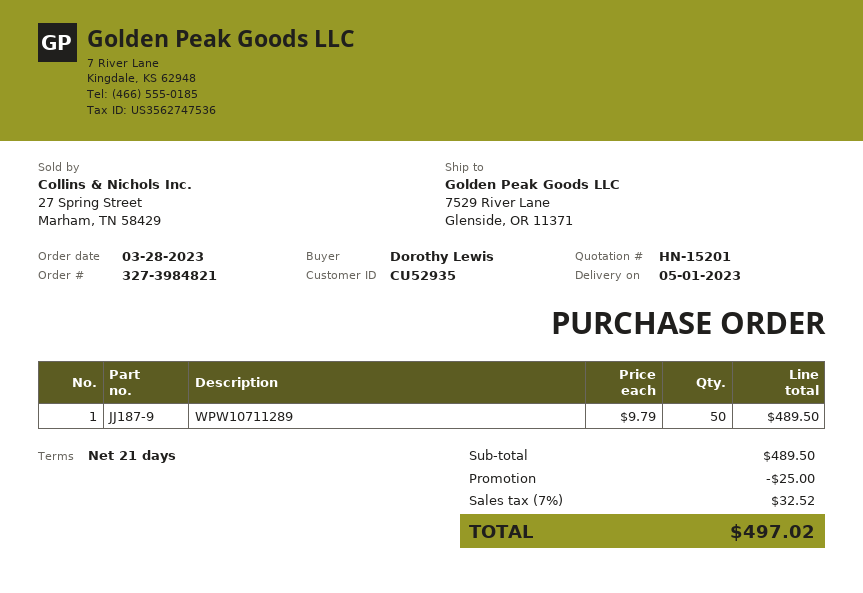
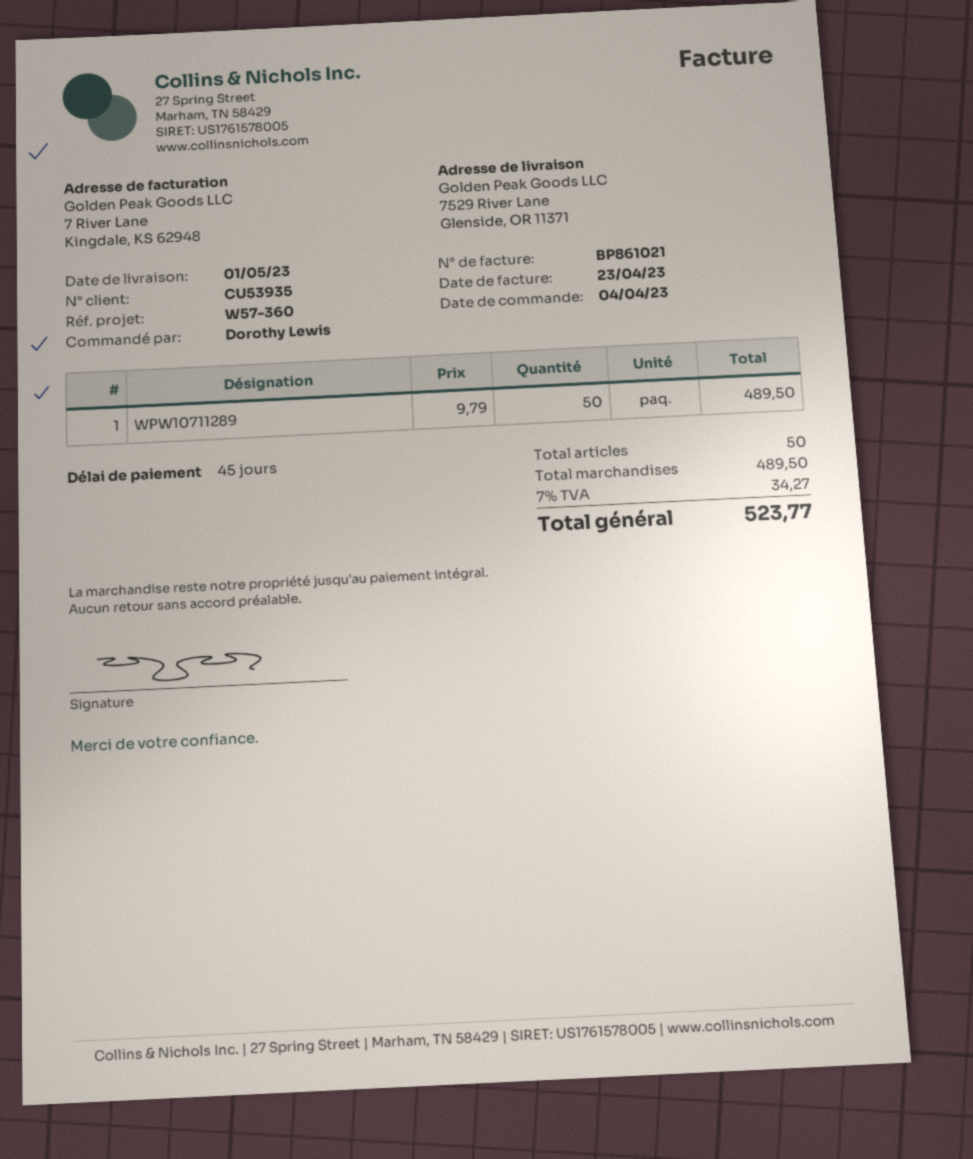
order date: 2023-03-28 -> 2023-04-04
payment terms: 21 days -> 45 days
customer number: CU52935 -> CU53935
discount: 25.00 -> none
tax: 7% = 32.52 -> 7% = 34.27
total: 497.02 -> 523.77

